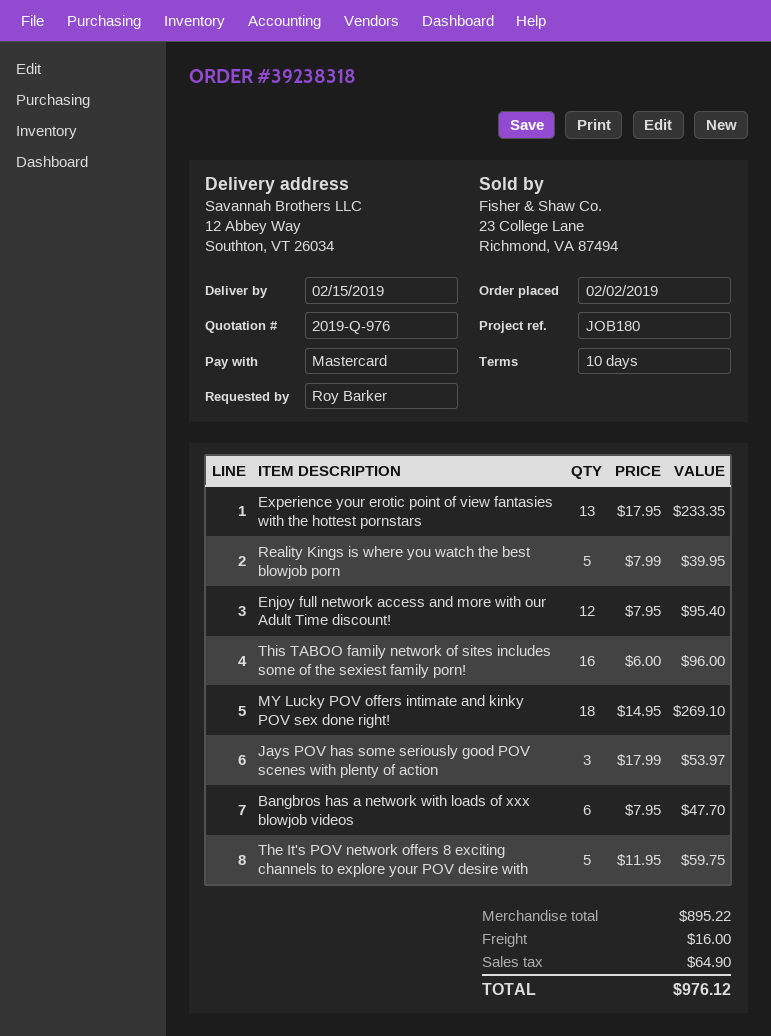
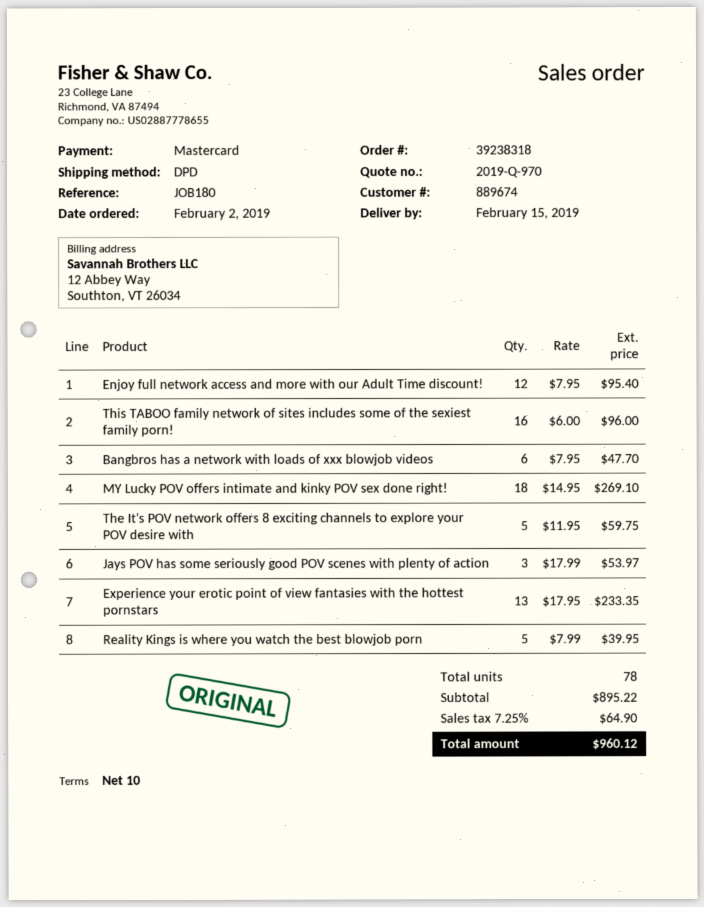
quote number: 2019-Q-976 -> 2019-Q-970
shipping: 16.00 -> none
total: 976.12 -> 960.12

